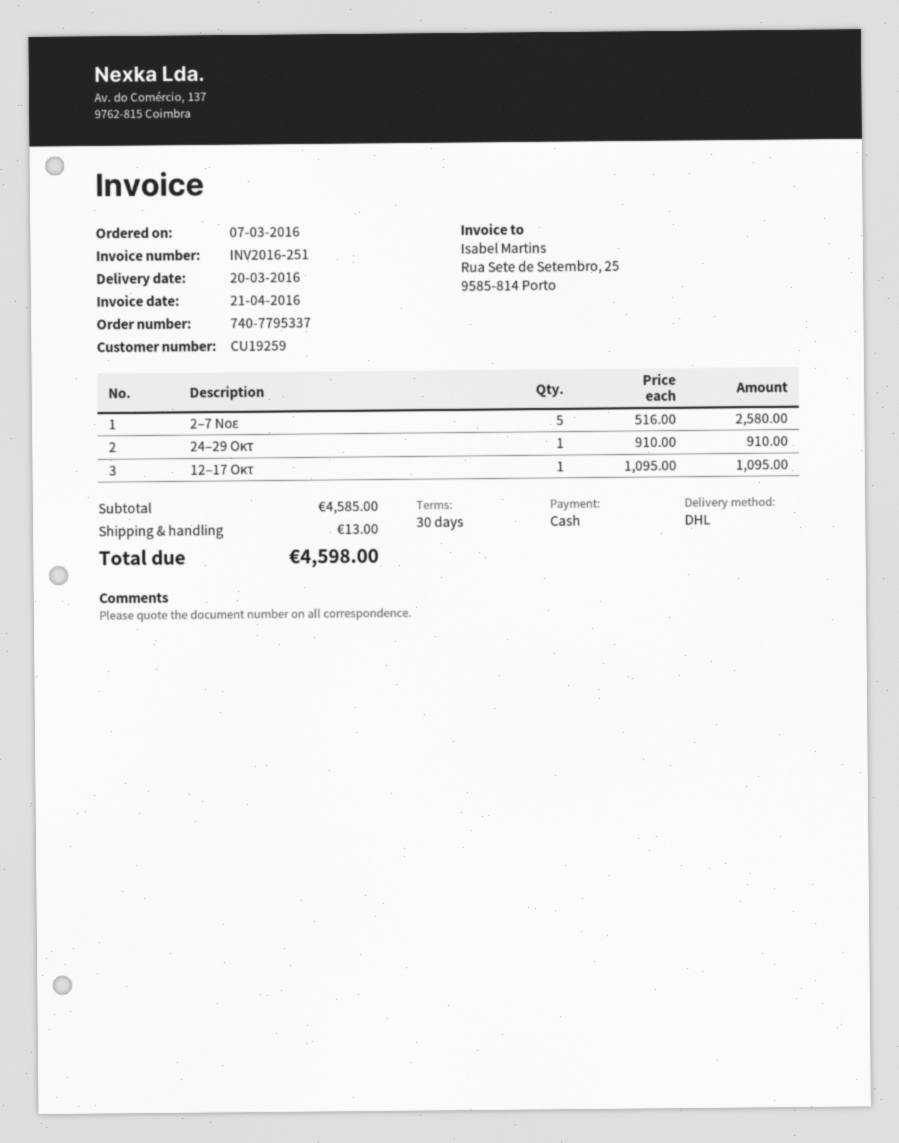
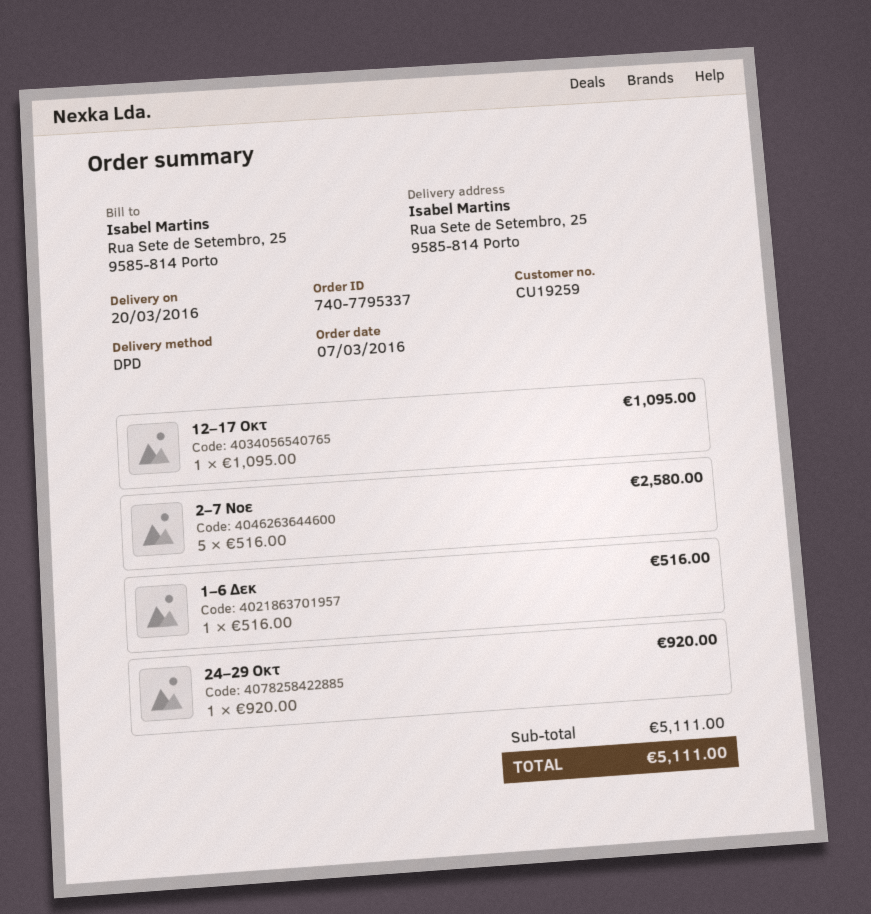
shipping method: DHL -> DPD
24–29 Οκτ: 1 x 910.00 = 910.00 -> 1 x 920.00 = 920.00
1–6 Δεκ: none -> 1 x 516.00 = 516.00
subtotal: 4585.00 -> 5111.00
shipping: 13.00 -> none
total: 4598.00 -> 5111.00

